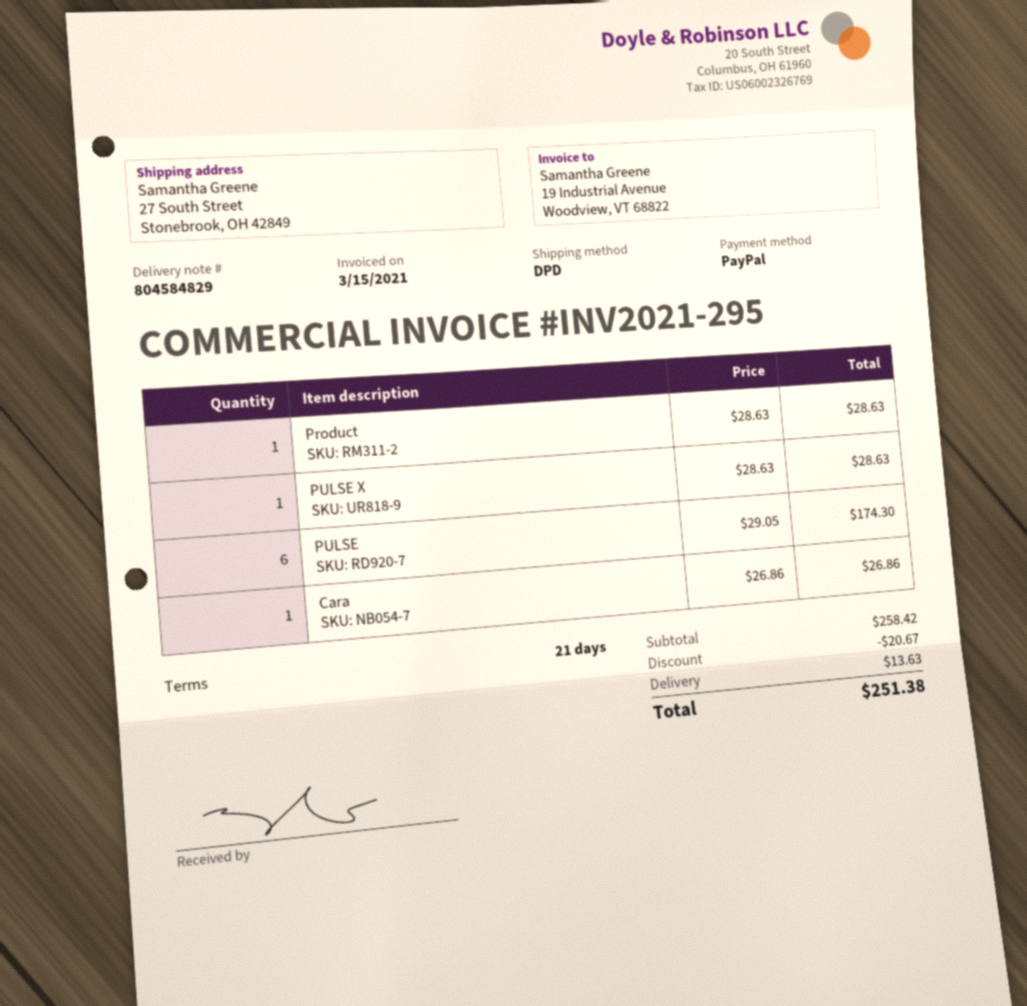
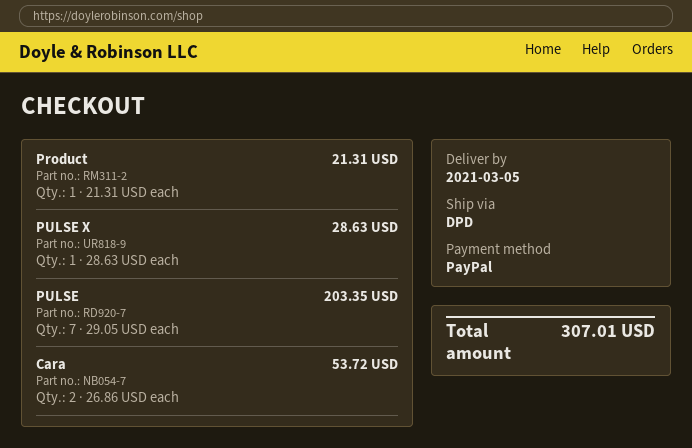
Product: 1 x 28.63 = 28.63 -> 1 x 21.31 = 21.31
PULSE: 6 x 29.05 = 174.30 -> 7 x 29.05 = 203.35
Cara: 1 x 26.86 = 26.86 -> 2 x 26.86 = 53.72
discount: 20.67 -> none
shipping: 13.63 -> none
total: 251.38 -> 307.01

